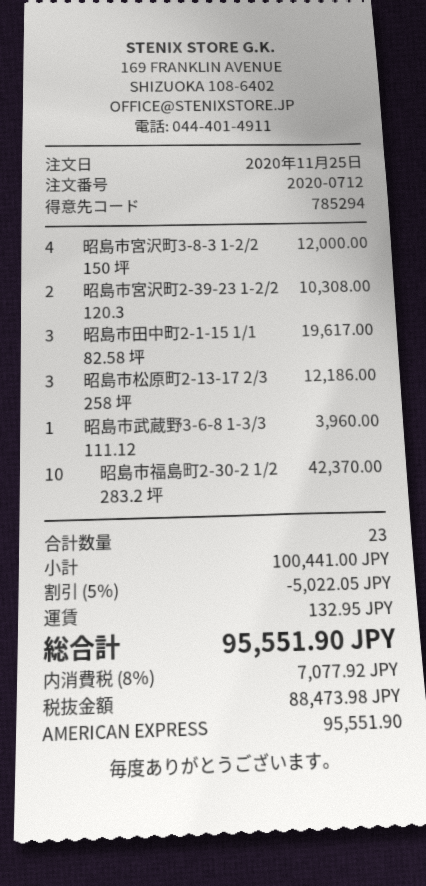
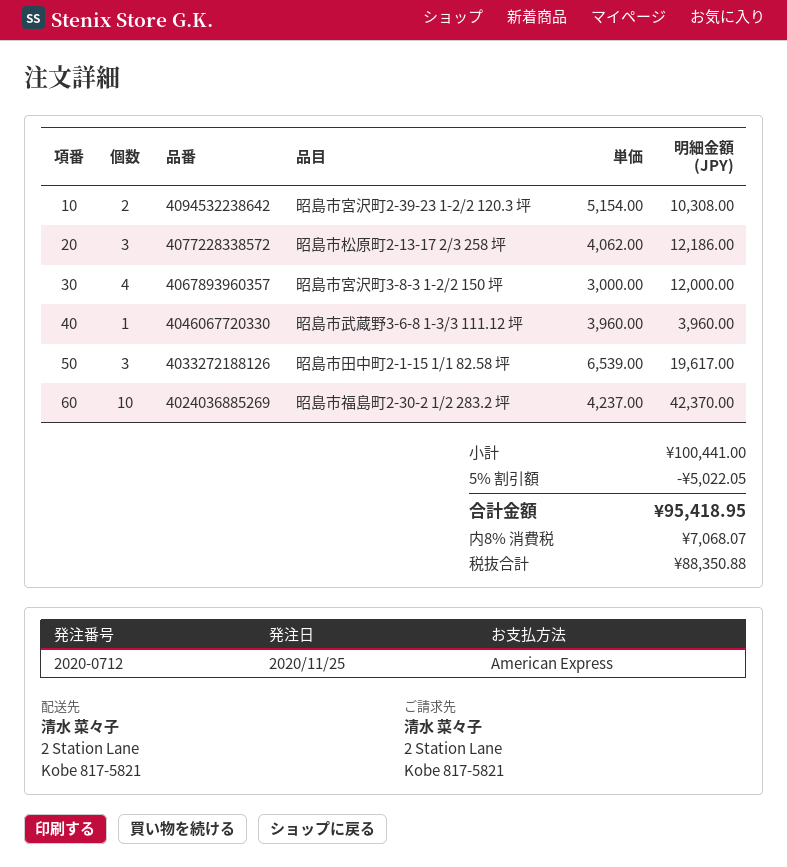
shipping: 132.95 -> none
net: 88473.98 -> 88350.88
tax: 8% = 7077.92 -> 8% = 7068.07
total: 95551.90 -> 95418.95

